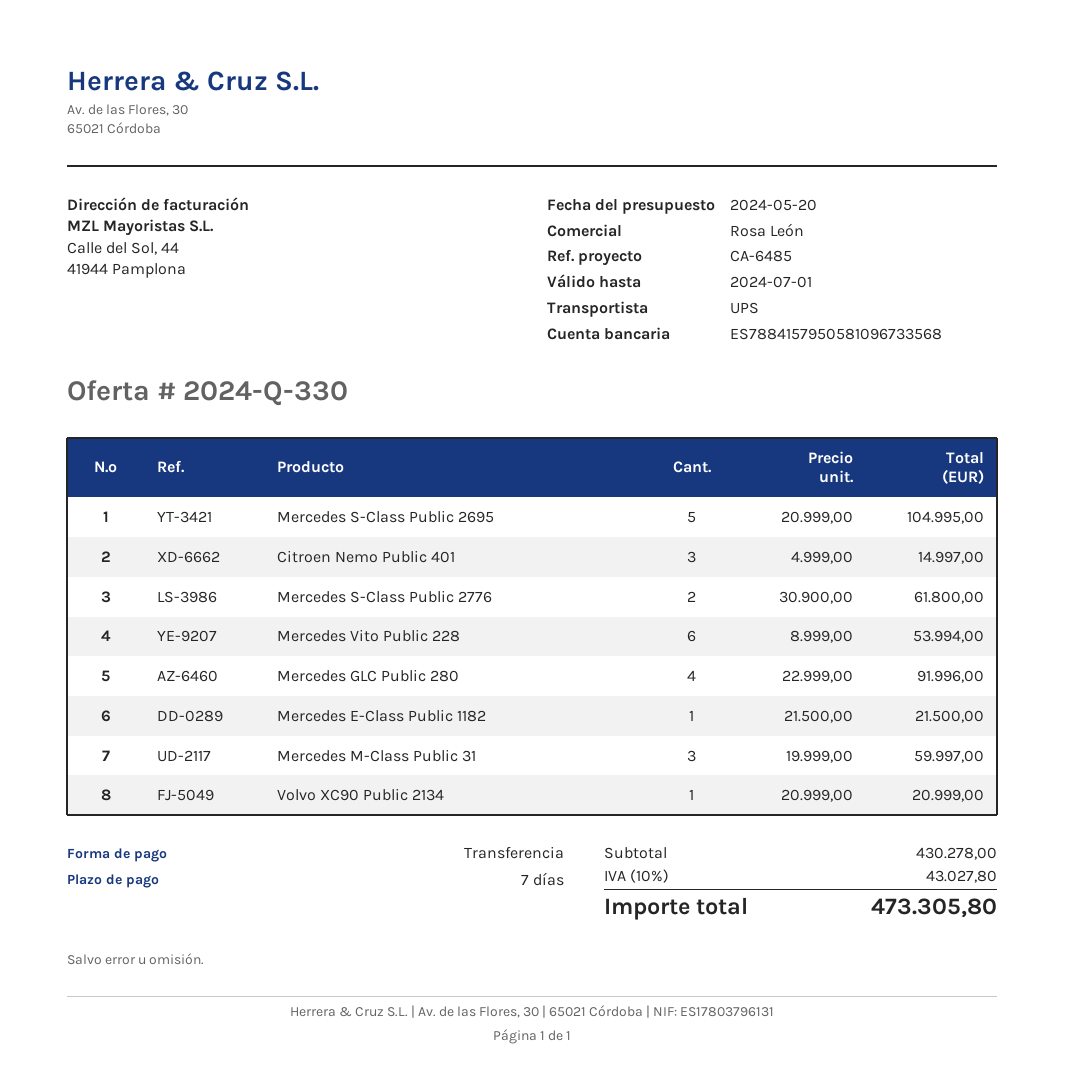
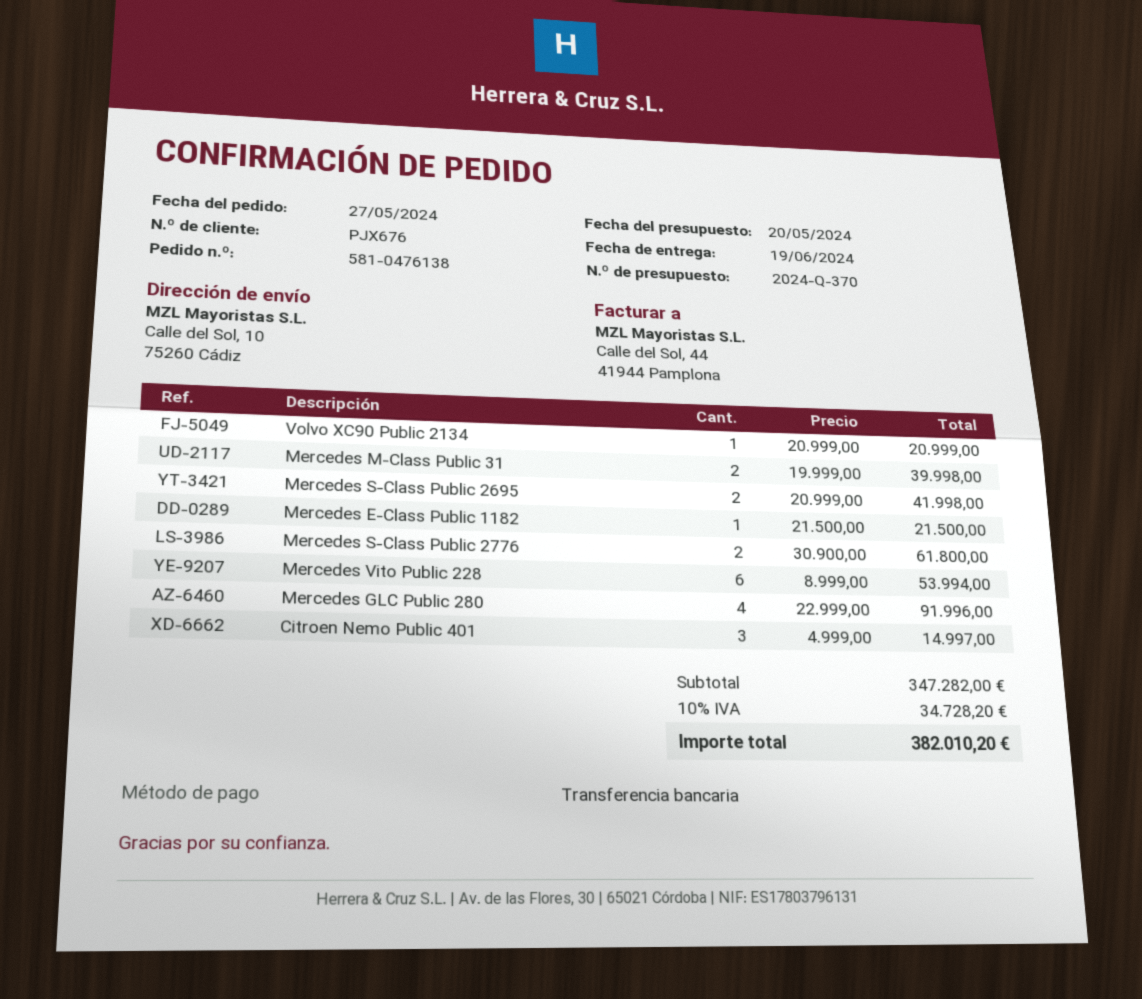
quote number: 2024-Q-330 -> 2024-Q-370
Mercedes S-Class Public 2695: 5 x 20999.00 = 104995.00 -> 2 x 20999.00 = 41998.00
Mercedes M-Class Public 31: 3 x 19999.00 = 59997.00 -> 2 x 19999.00 = 39998.00
subtotal: 430278.00 -> 347282.00
tax: 10% = 43027.80 -> 10% = 34728.20
total: 473305.80 -> 382010.20

